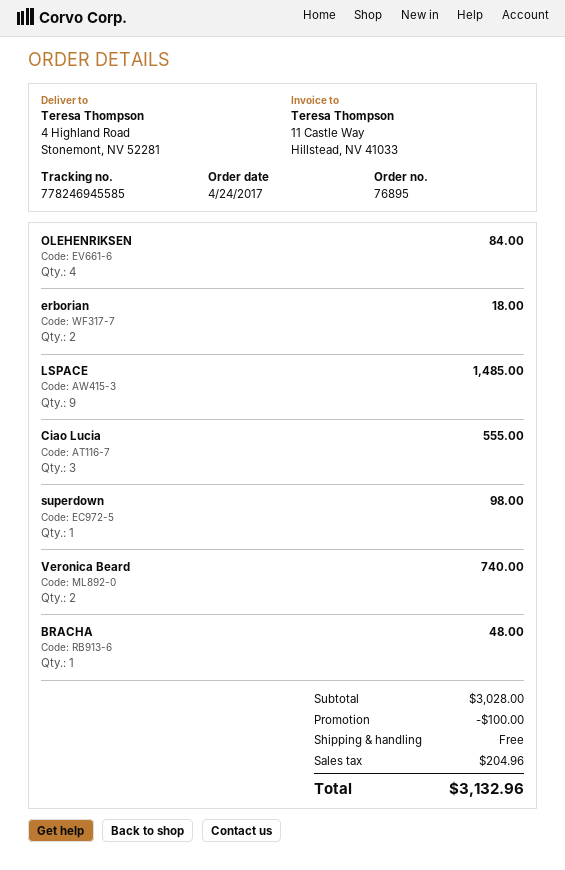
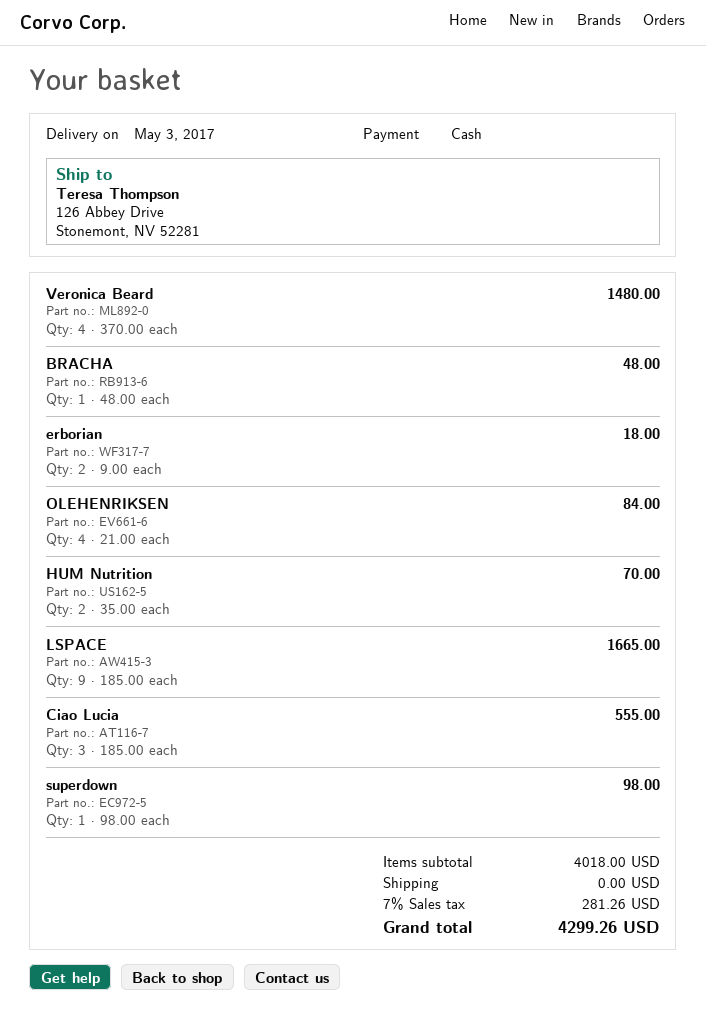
ship to: 4 Highland Road, Stonemont, NV 52281 -> 126 Abbey Drive, Stonemont, NV 52281
LSPACE: 9 for 1485.00 -> 9 for 1665.00
Veronica Beard: 2 for 740.00 -> 4 for 1480.00
HUM Nutrition: none -> 2 for 70.00
subtotal: 3028.00 -> 4018.00
discount: 100.00 -> none
tax: 204.96 -> 281.26
total: 3132.96 -> 4299.26

